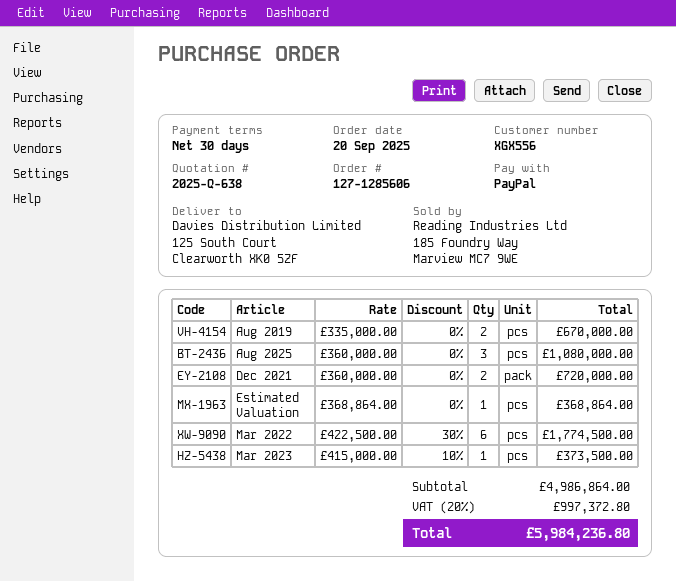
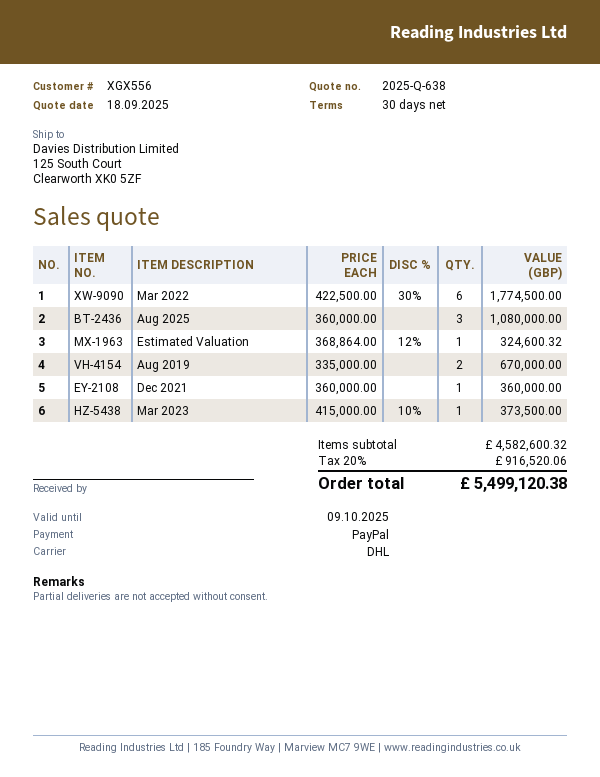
Dec 2021: 2 x 360000.00 = 720000.00 -> 1 x 360000.00 = 360000.00
Estimated Valuation: 1 x 368864.00 = 368864.00 -> 1 x 368864.00 - 12% = 324600.32
subtotal: 4986864.00 -> 4582600.32
tax: 20% = 997372.80 -> 20% = 916520.06
total: 5984236.80 -> 5499120.38

